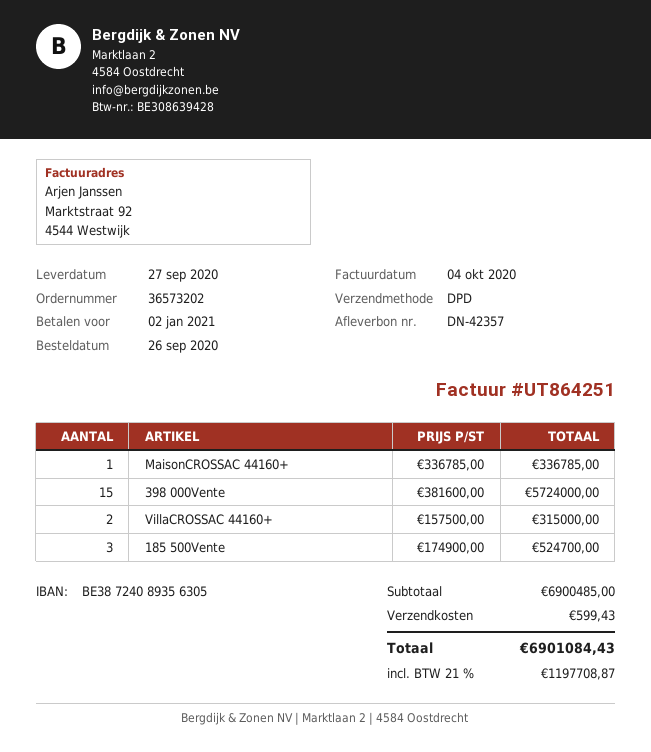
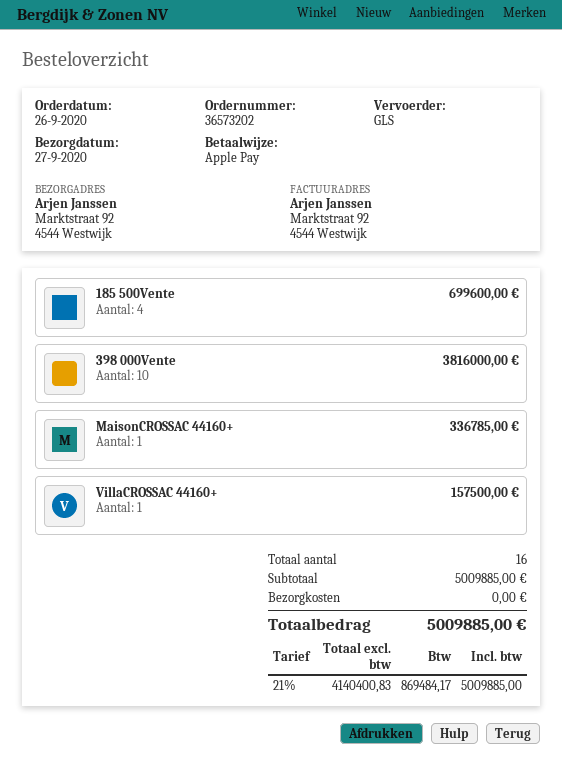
shipping method: DPD -> GLS
398 000Vente: 15 for 5724000.00 -> 10 for 3816000.00
VillaCROSSAC 44160+: 2 for 315000.00 -> 1 for 157500.00
185 500Vente: 3 for 524700.00 -> 4 for 699600.00
subtotal: 6900485.00 -> 5009885.00
shipping: 599.43 -> 0.00
tax: 21% = 1197708.87 -> 21% = 869484.17
total: 6901084.43 -> 5009885.00

